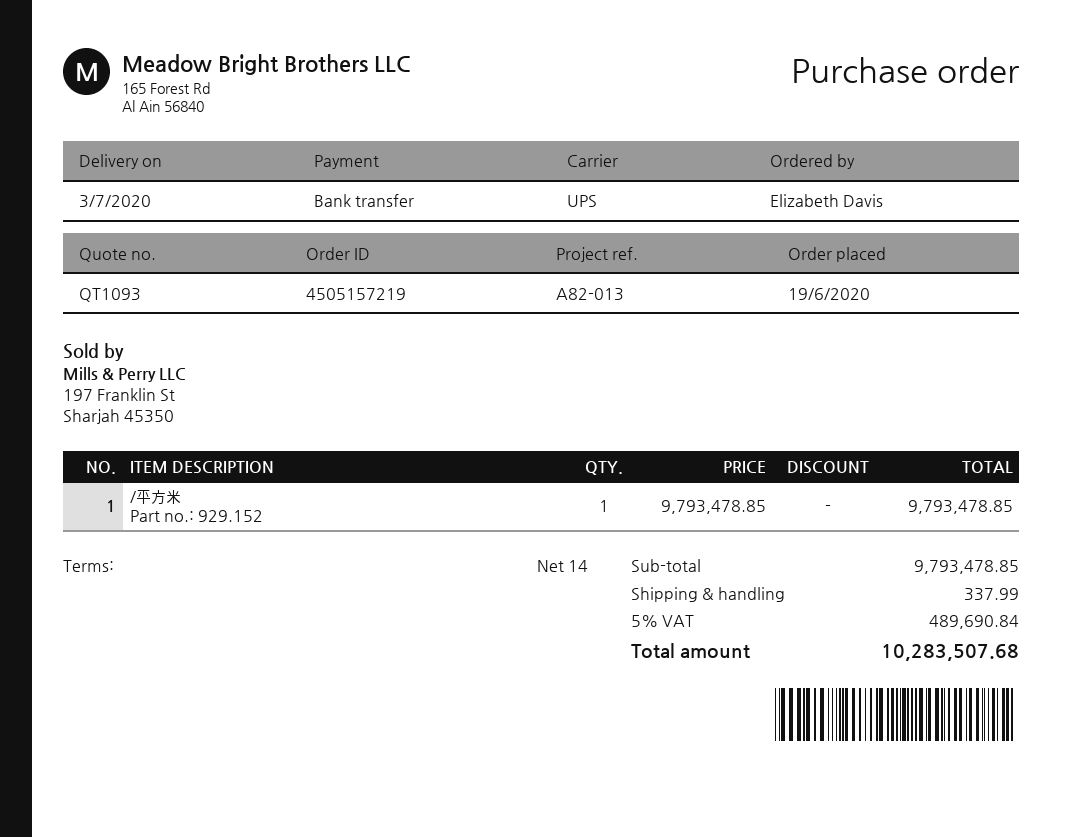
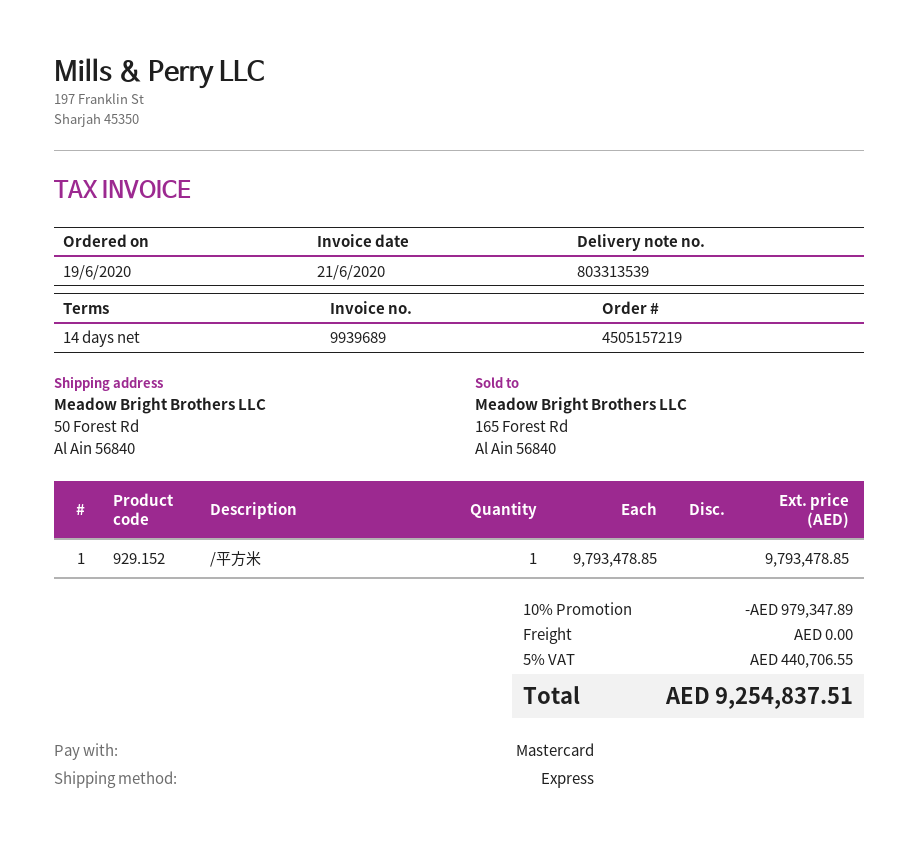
payment method: bank transfer -> Mastercard
shipping method: UPS -> express
discount: none -> 10% = 979347.89
shipping: 337.99 -> 0.00
tax: 5% = 489690.84 -> 5% = 440706.55
total: 10283507.68 -> 9254837.51

